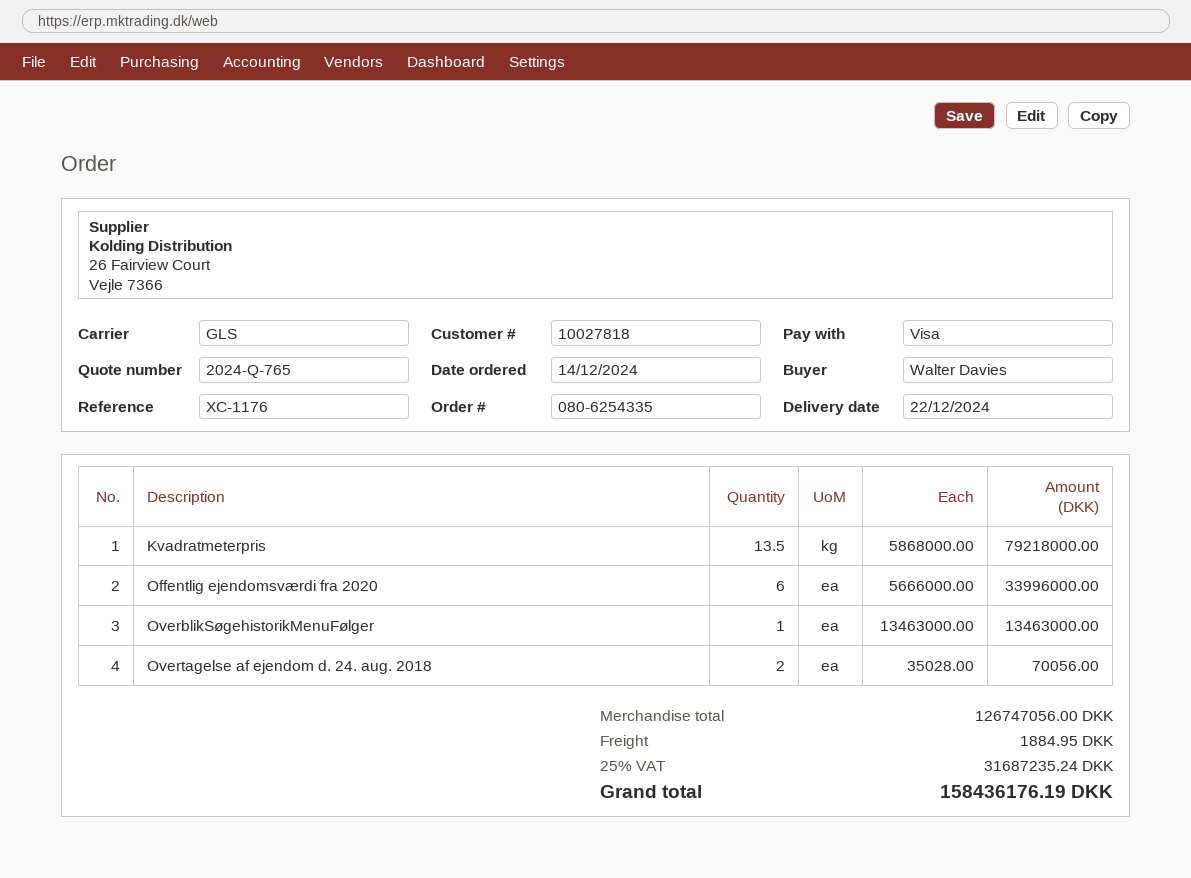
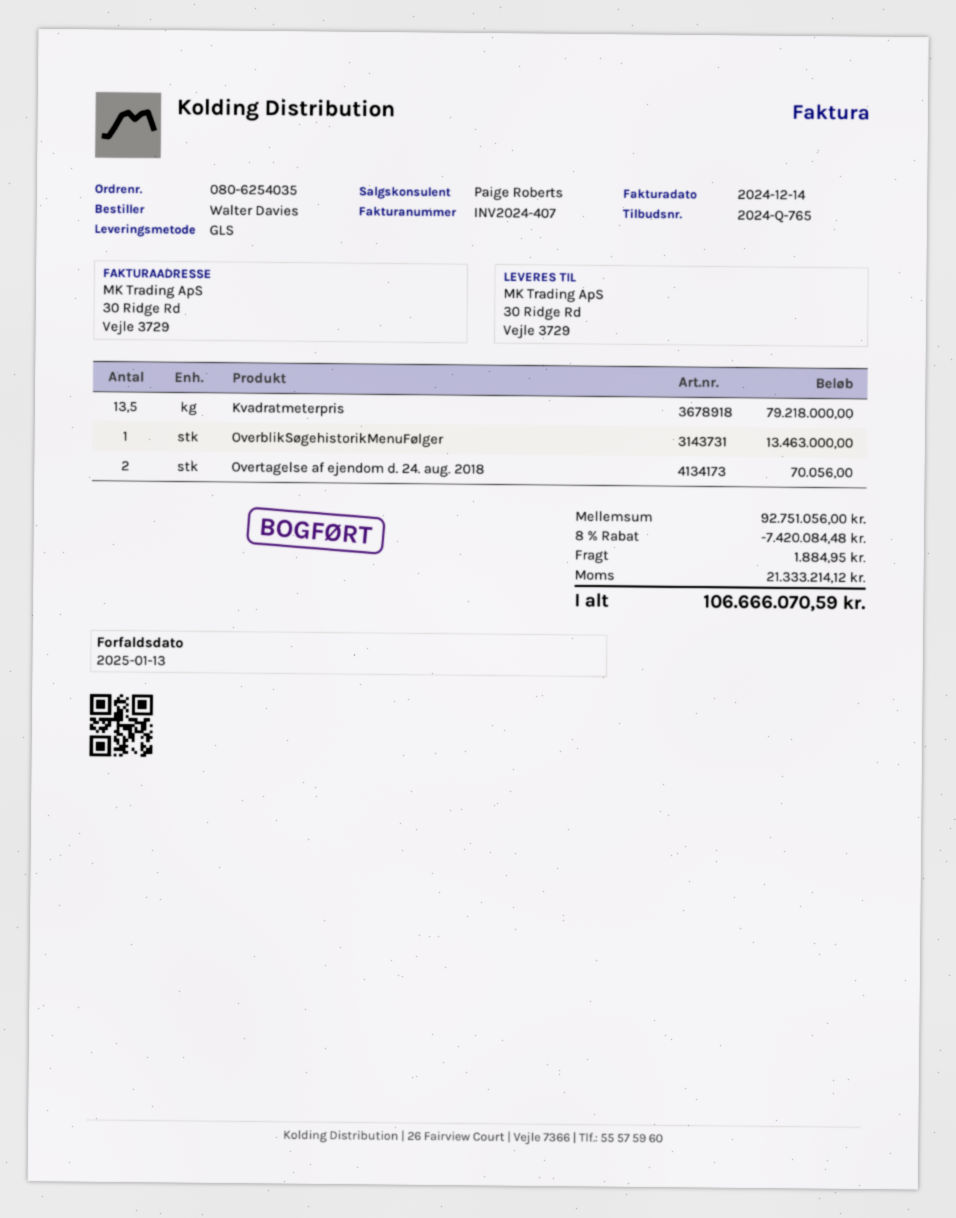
order number: 080-6254335 -> 080-6254035
Offentlig ejendomsværdi fra 2020: 6 for 33996000.00 -> none
subtotal: 126747056.00 -> 92751056.00
discount: none -> 8% = 7420084.48
tax: 31687235.24 -> 21333214.12
total: 158436176.19 -> 106666070.59

